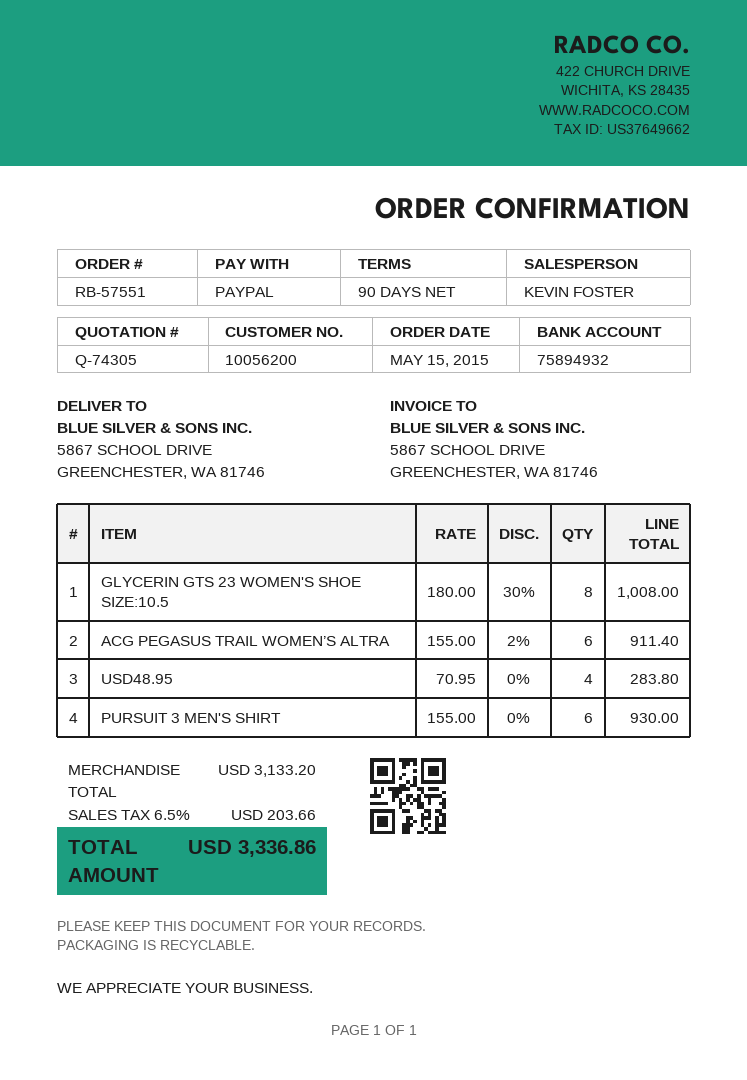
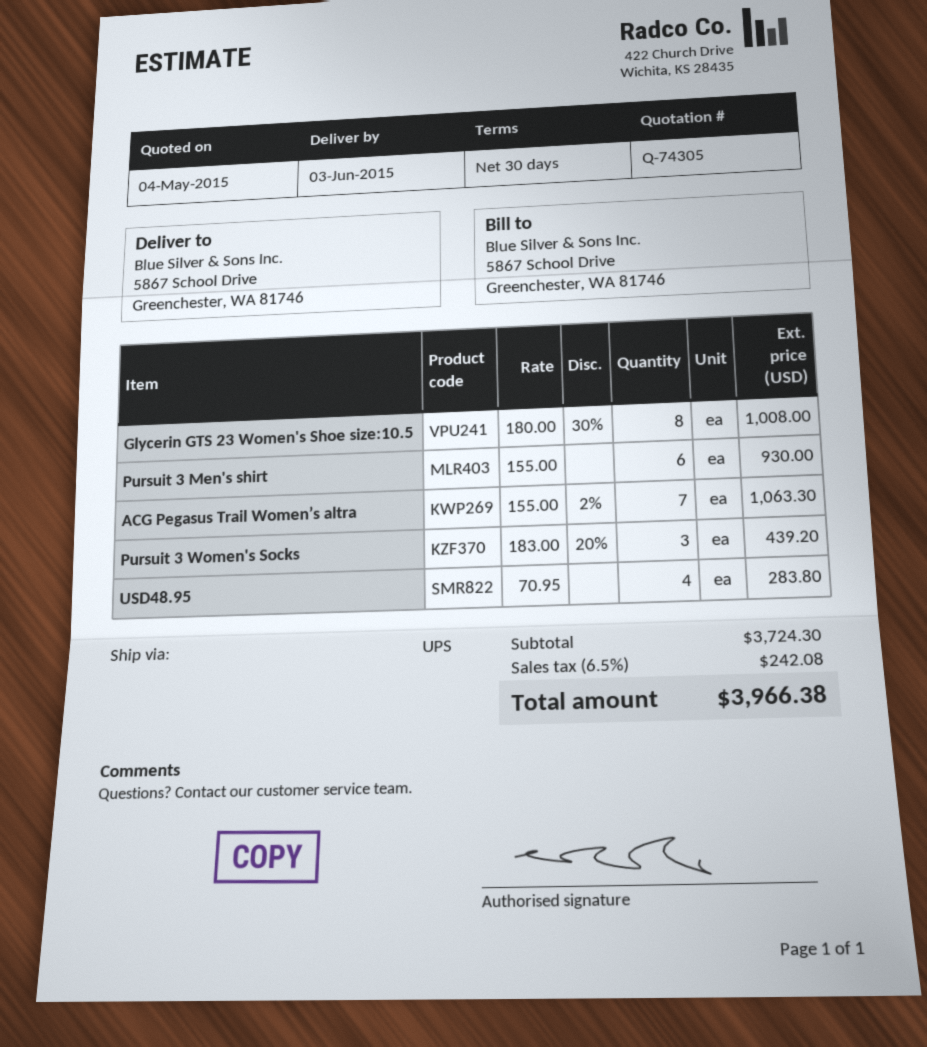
payment terms: 90 days -> 30 days
ACG PEGASUS TRAIL WOMEN’S ALTRA: 6 x 155.00 - 2% = 911.40 -> 7 x 155.00 - 2% = 1063.30
Pursuit 3 Women's Socks: none -> 3 x 183.00 - 20% = 439.20
subtotal: 3133.20 -> 3724.30
tax: 6.5% = 203.66 -> 6.5% = 242.08
total: 3336.86 -> 3966.38

